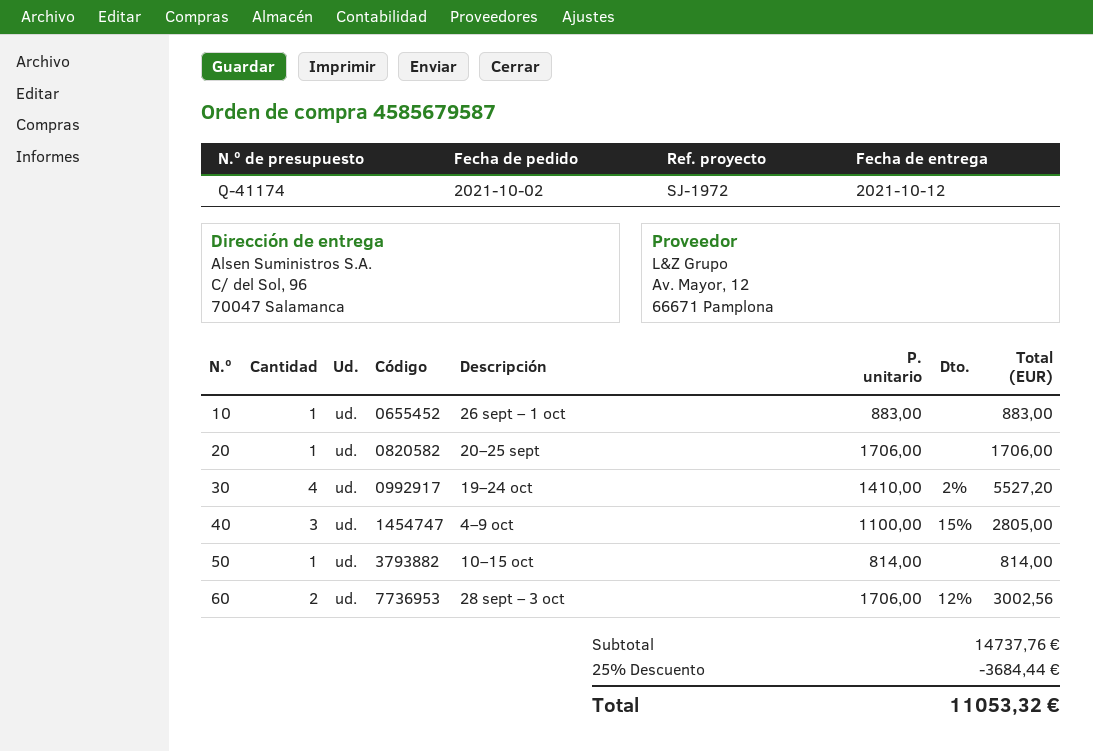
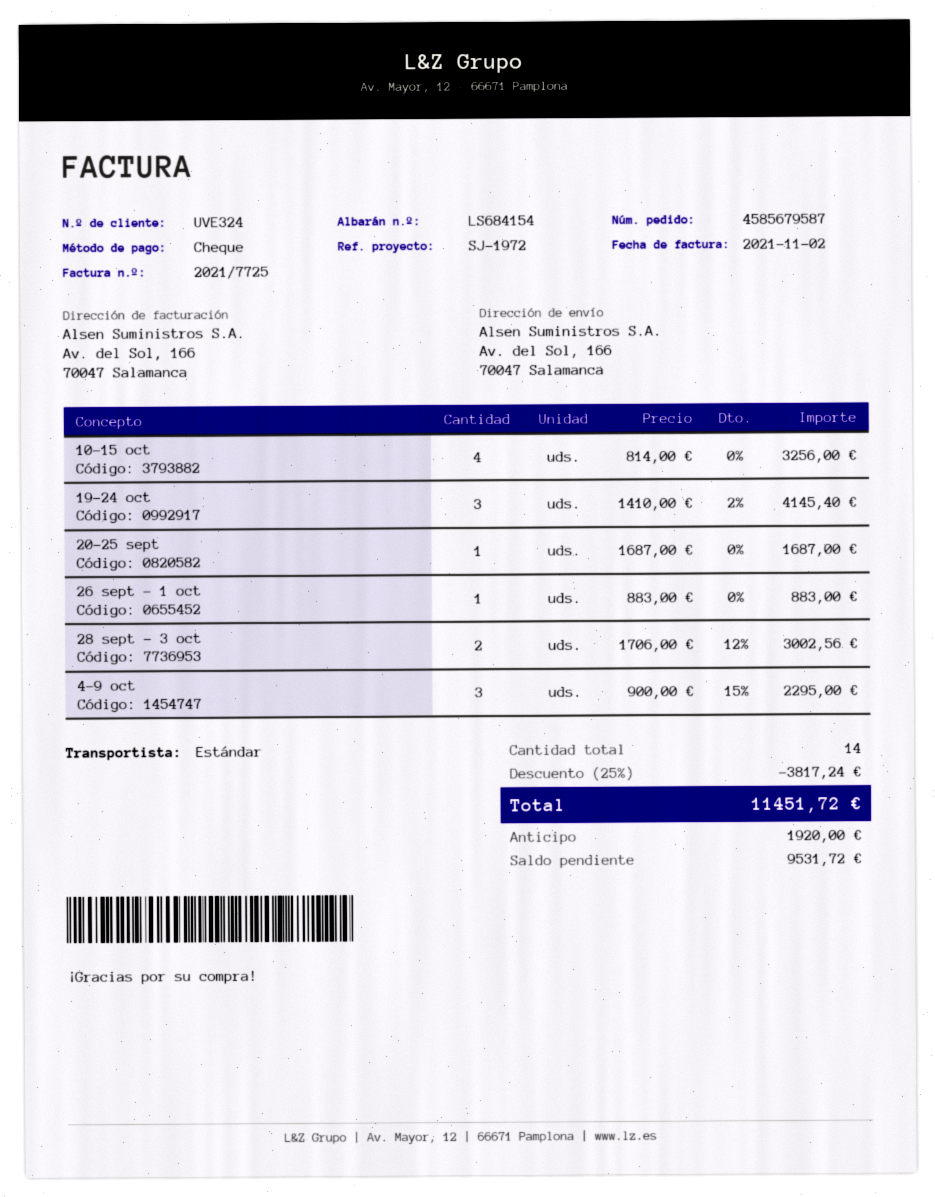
ship to: C/ del Sol, 96, 70047 Salamanca -> Av. del Sol, 166, 70047 Salamanca
20–25 sept: 1 x 1706.00 = 1706.00 -> 1 x 1687.00 = 1687.00
19–24 oct: 4 x 1410.00 - 2% = 5527.20 -> 3 x 1410.00 - 2% = 4145.40
4–9 oct: 3 x 1100.00 - 15% = 2805.00 -> 3 x 900.00 - 15% = 2295.00
10–15 oct: 1 x 814.00 = 814.00 -> 4 x 814.00 = 3256.00
discount: 25% = 3684.44 -> 25% = 3817.24
total: 11053.32 -> 11451.72

